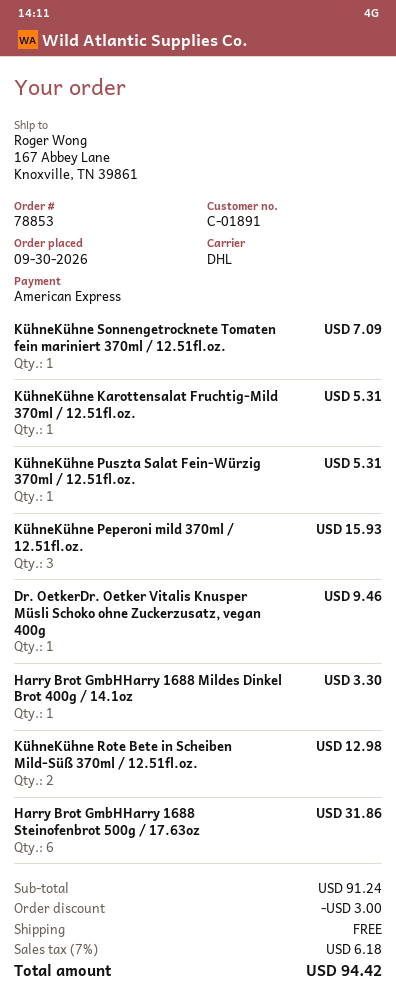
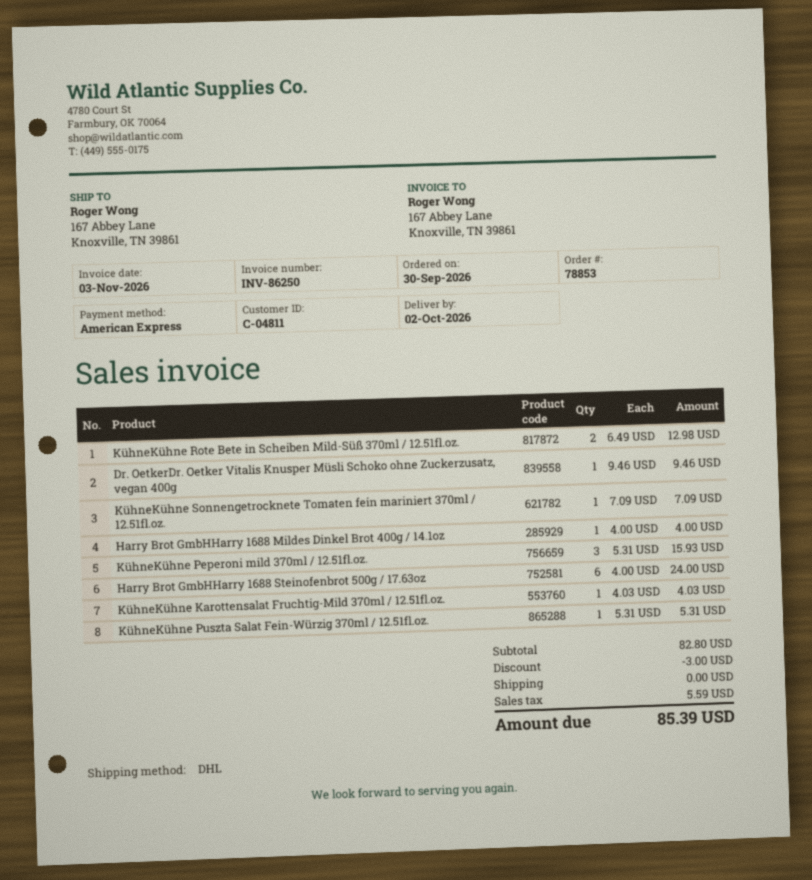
customer number: C-01891 -> C-04811
KühneKühne Karottensalat Fruchtig-Mild 370ml / 12.51fl.oz.: 1 for 5.31 -> 1 for 4.03
Harry Brot GmbHHarry 1688 Mildes Dinkel Brot 400g / 14.1oz: 1 for 3.30 -> 1 for 4.00
Harry Brot GmbHHarry 1688 Steinofenbrot 500g / 17.63oz: 6 for 31.86 -> 6 for 24.00
subtotal: 91.24 -> 82.80
tax: 6.18 -> 5.59
total: 94.42 -> 85.39

